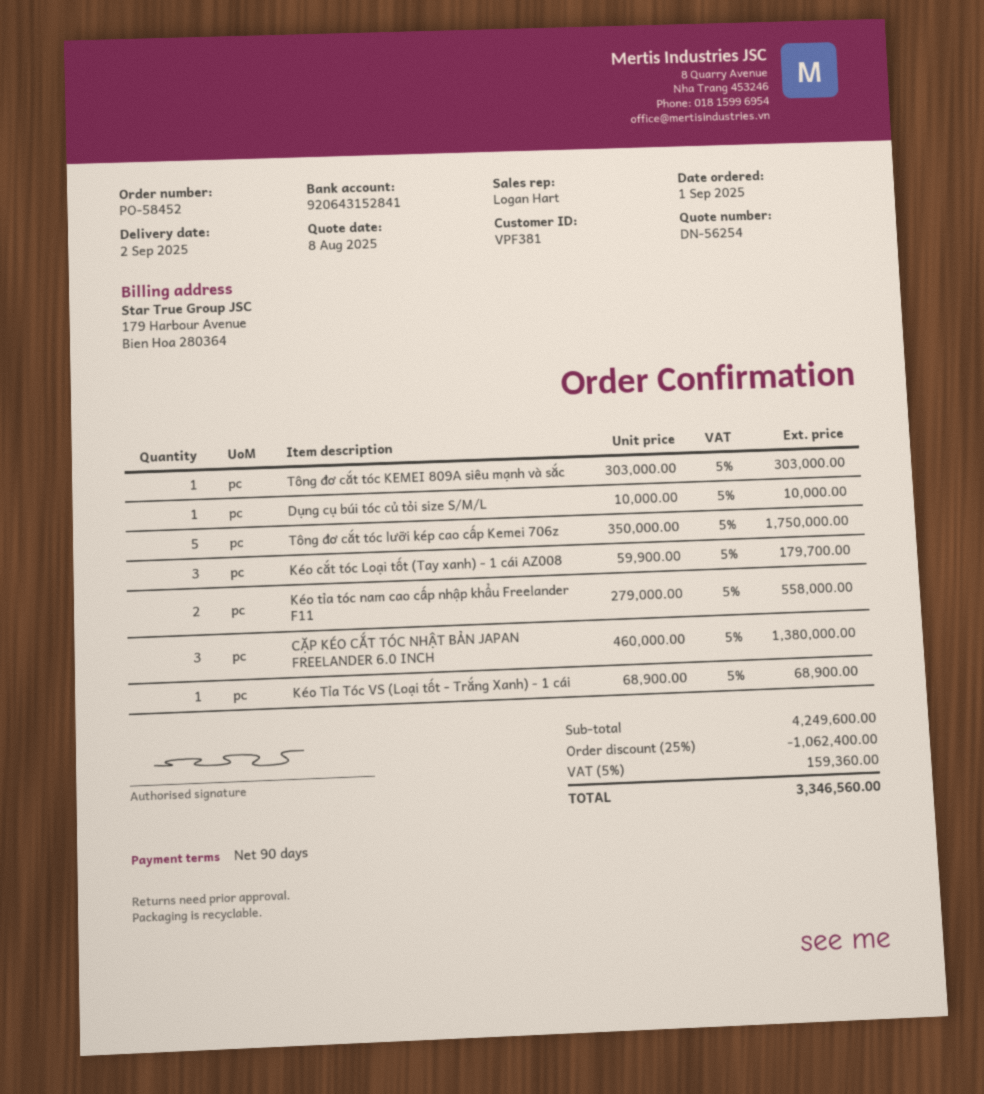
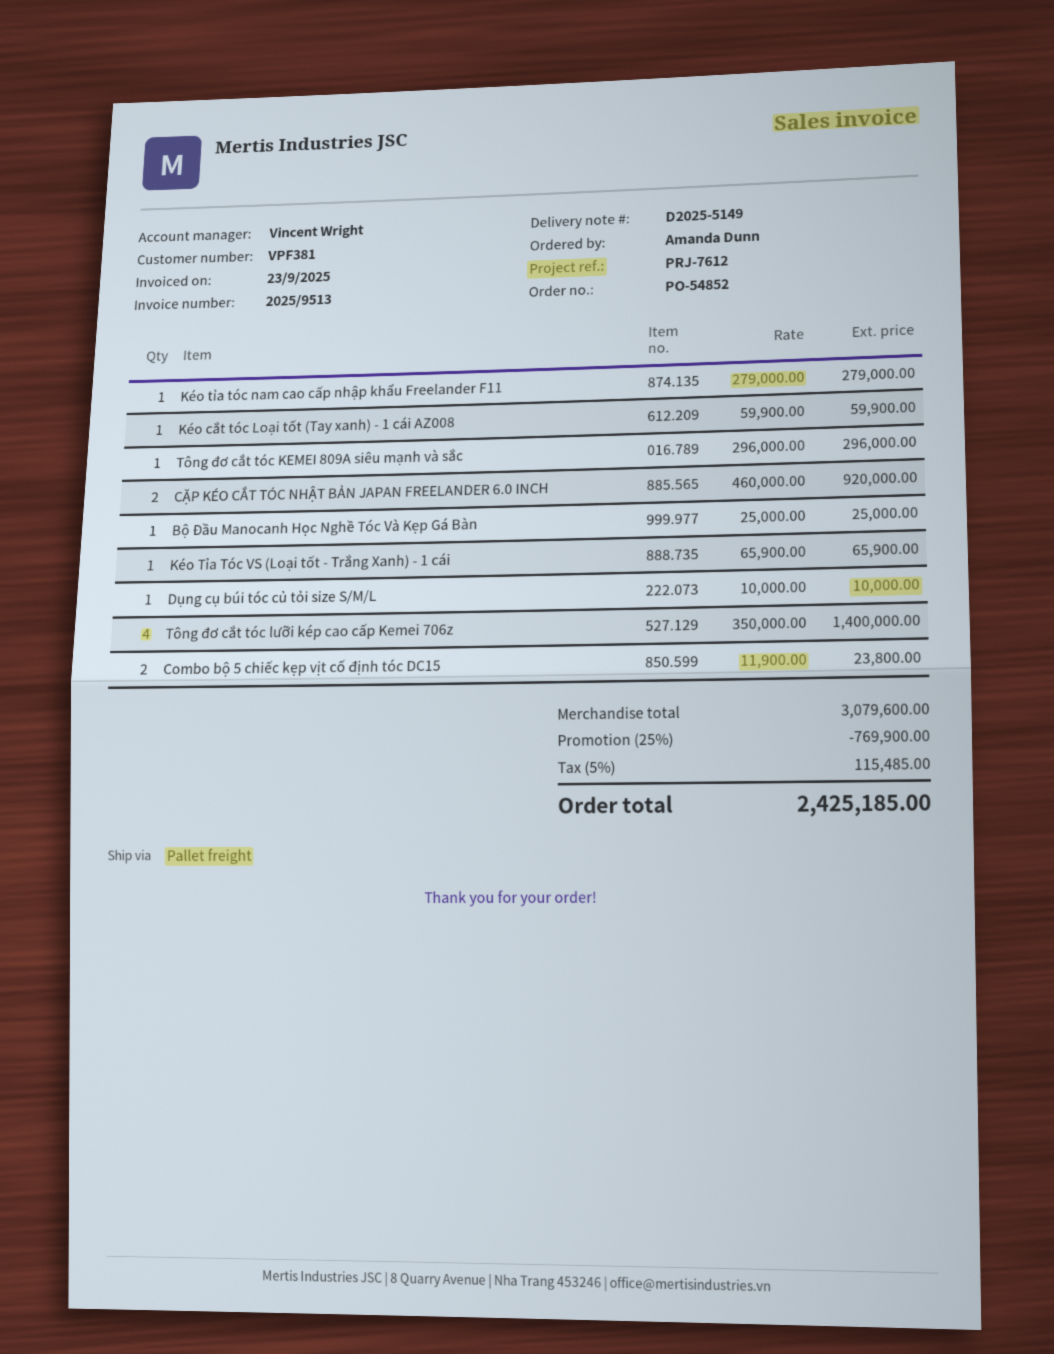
order number: PO-58452 -> PO-54852
sales rep: Logan Hart -> Vincent Wright
Tông đơ cắt tóc KEMEI 809A siêu mạnh và sắc: 1 x 303000.00 = 303000.00 -> 1 x 296000.00 = 296000.00
Tông đơ cắt tóc lưỡi kép cao cấp Kemei 706z: 5 x 350000.00 = 1750000.00 -> 4 x 350000.00 = 1400000.00
Kéo cắt tóc Loại tốt (Tay xanh) - 1 cái AZ008: 3 x 59900.00 = 179700.00 -> 1 x 59900.00 = 59900.00
Kéo tỉa tóc nam cao cấp nhập khẩu Freelander F11: 2 x 279000.00 = 558000.00 -> 1 x 279000.00 = 279000.00
CẶP KÉO CẮT TÓC NHẬT BẢN JAPAN FREELANDER 6.0 INCH: 3 x 460000.00 = 1380000.00 -> 2 x 460000.00 = 920000.00
Kéo Tỉa Tóc VS (Loại tốt - Trắng Xanh) - 1 cái: 1 x 68900.00 = 68900.00 -> 1 x 65900.00 = 65900.00
Bộ Đầu Manocanh Học Nghề Tóc Và Kẹp Gá Bàn: none -> 1 x 25000.00 = 25000.00
Combo bộ 5 chiếc kẹp vịt cố định tóc DC15: none -> 2 x 11900.00 = 23800.00
subtotal: 4249600.00 -> 3079600.00
discount: 25% = 1062400.00 -> 25% = 769900.00
tax: 5% = 159360.00 -> 5% = 115485.00
total: 3346560.00 -> 2425185.00

